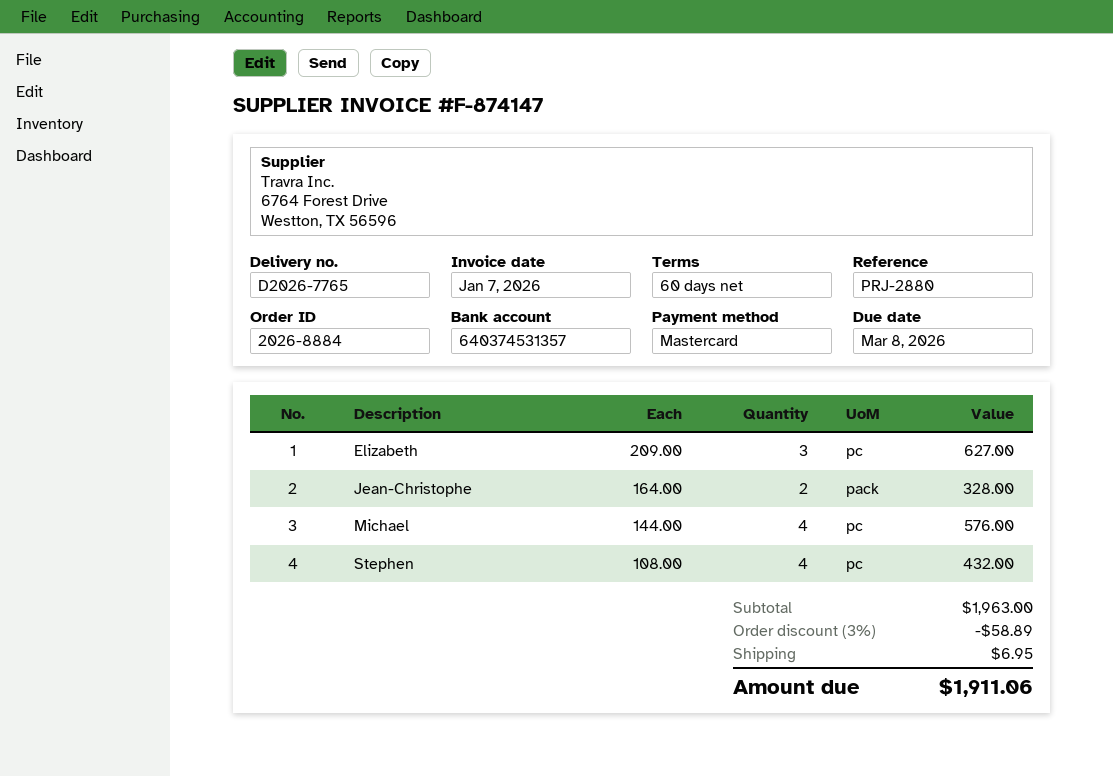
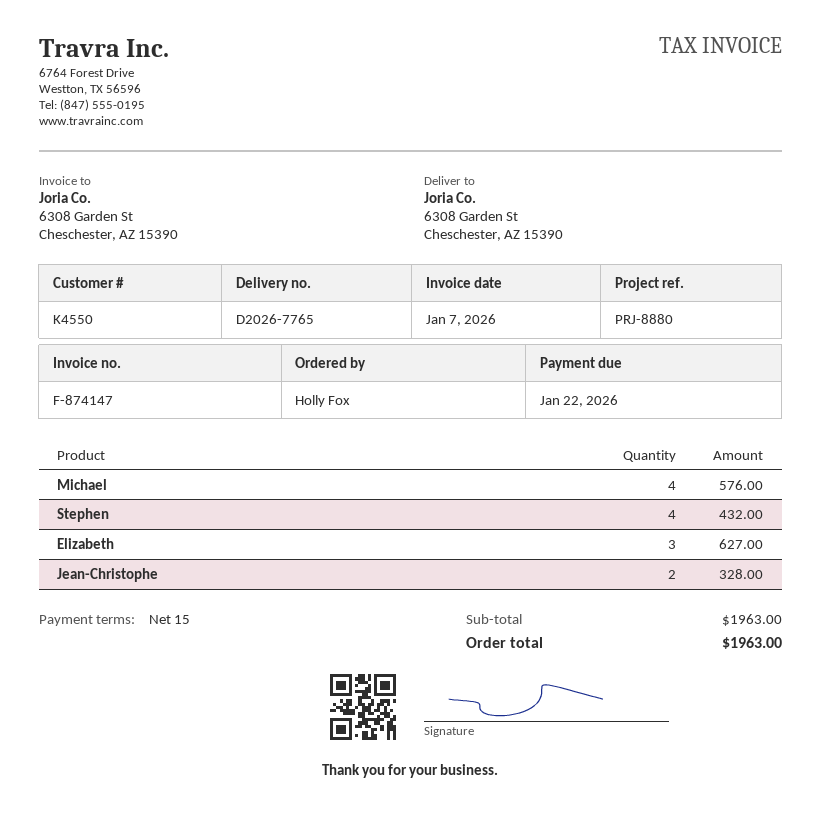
payment terms: 60 days -> 15 days
due date: 2026-03-08 -> 2026-01-22
reference: PRJ-2880 -> PRJ-8880
discount: 3% = 58.89 -> none
shipping: 6.95 -> none
total: 1911.06 -> 1963.00

